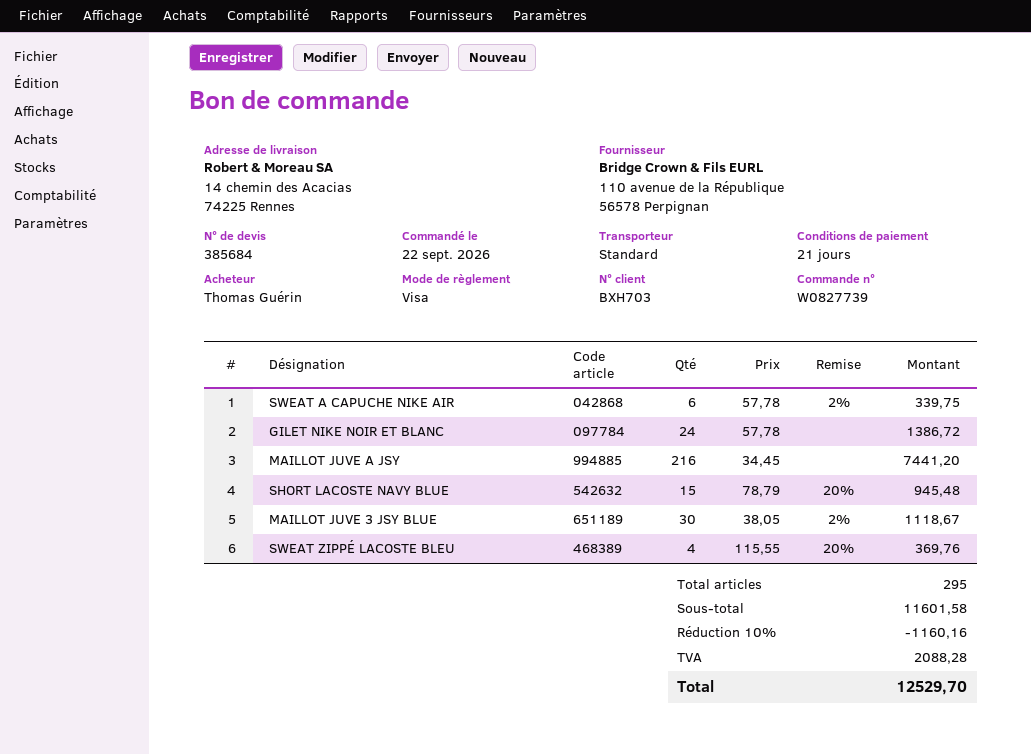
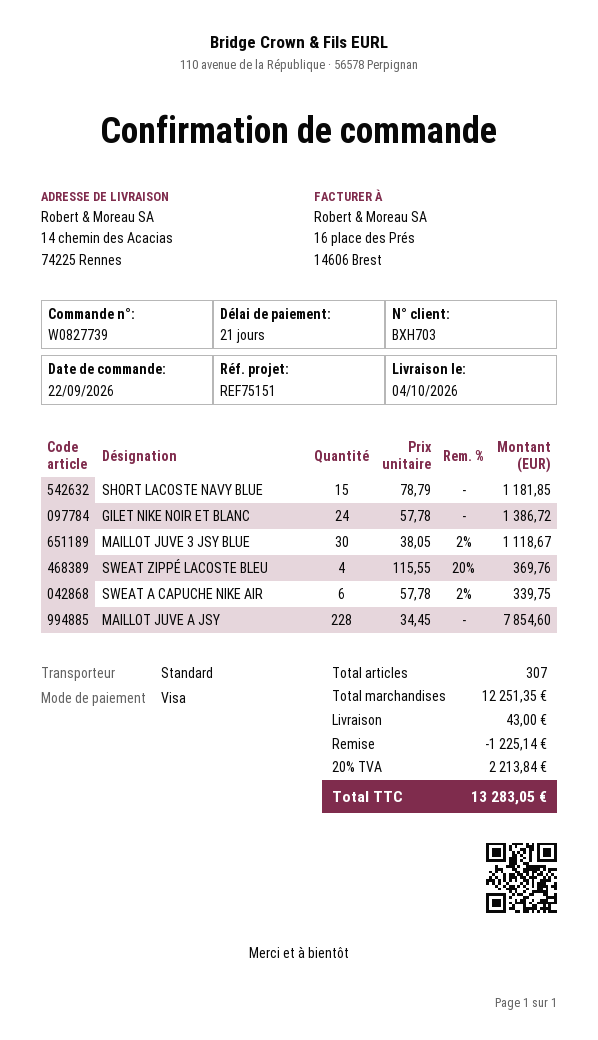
MAILLOT JUVE A JSY: 216 x 34.45 = 7441.20 -> 228 x 34.45 = 7854.60
SHORT LACOSTE NAVY BLUE: 15 x 78.79 - 20% = 945.48 -> 15 x 78.79 = 1181.85
total quantity: 295 -> 307
subtotal: 11601.58 -> 12251.35
discount: 1160.16 -> 1225.14
shipping: none -> 43.00
tax: 2088.28 -> 2213.84
total: 12529.70 -> 13283.05

